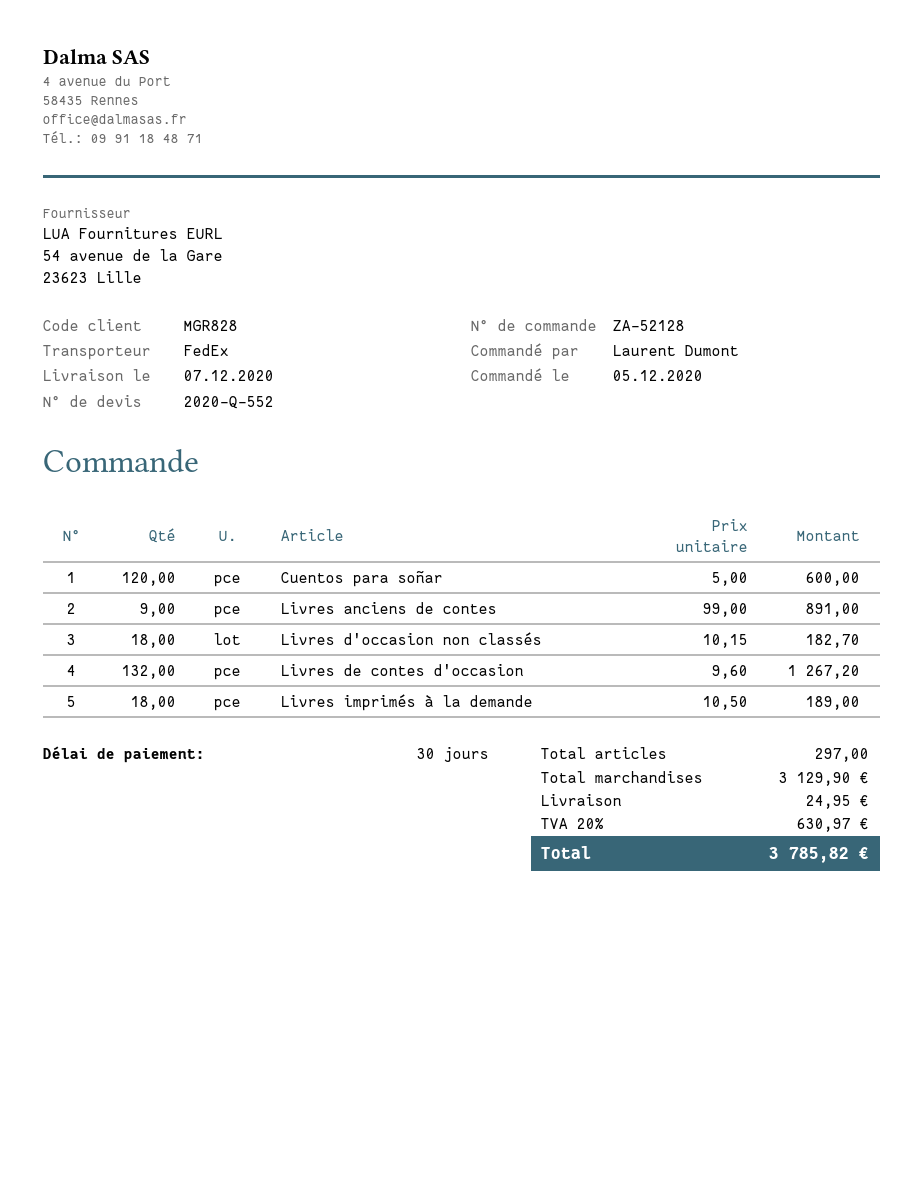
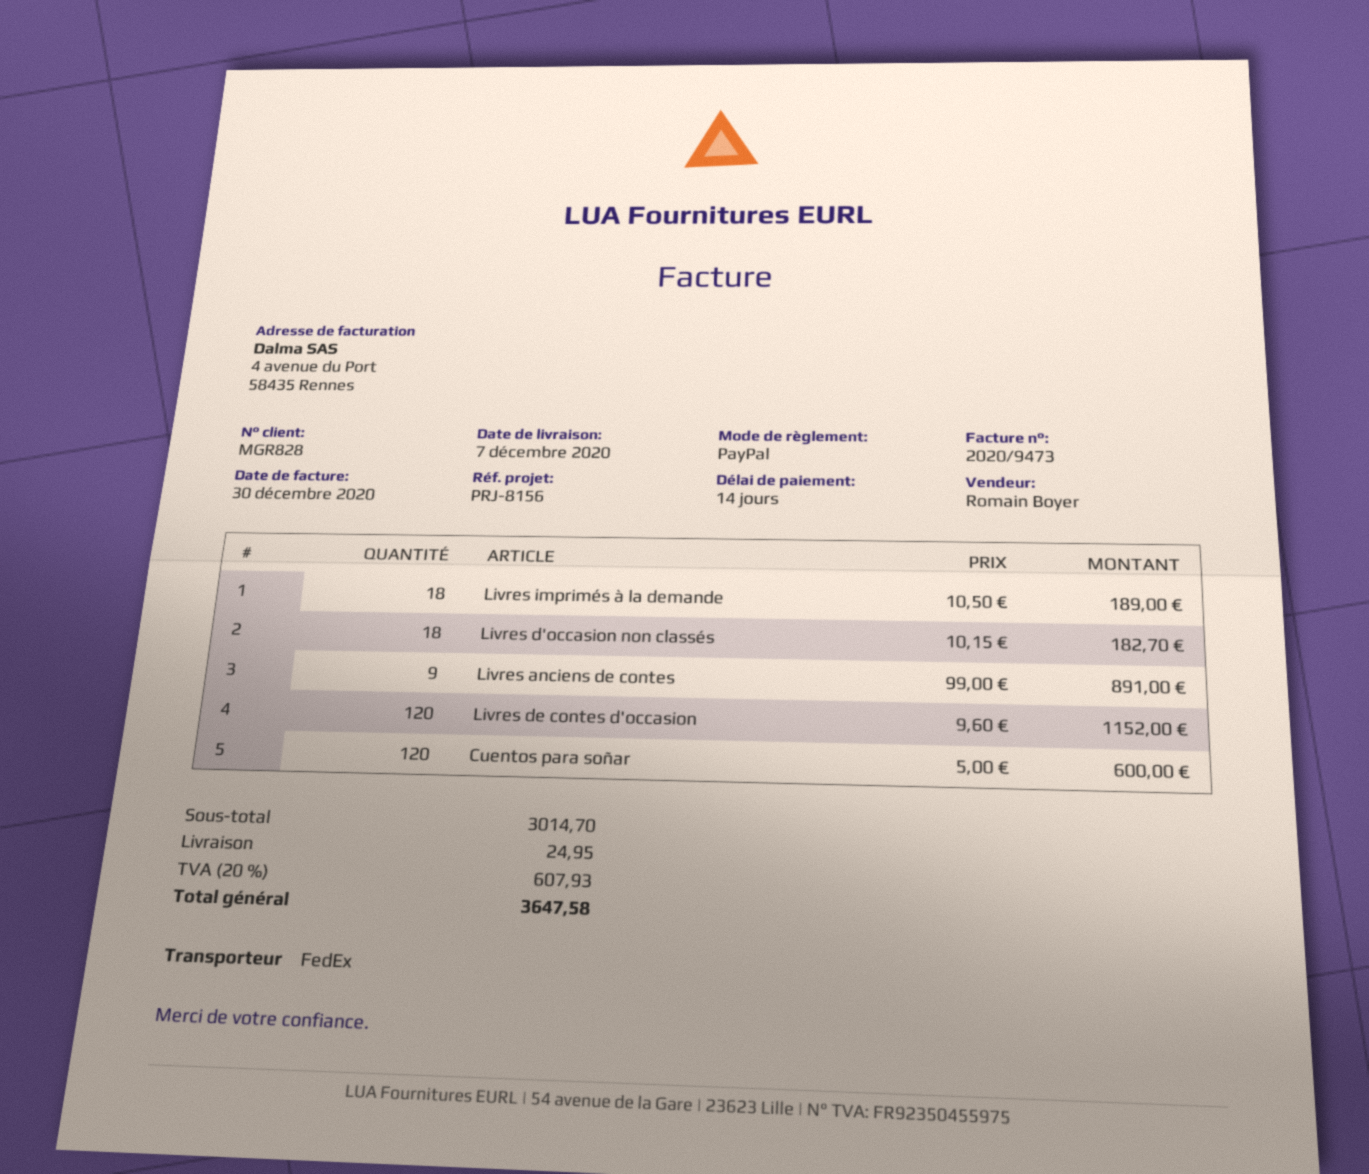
payment terms: 30 days -> 14 days
Livres de contes d'occasion: 132 x 9.60 = 1267.20 -> 120 x 9.60 = 1152.00
subtotal: 3129.90 -> 3014.70
tax: 20% = 630.97 -> 20% = 607.93
total: 3785.82 -> 3647.58

